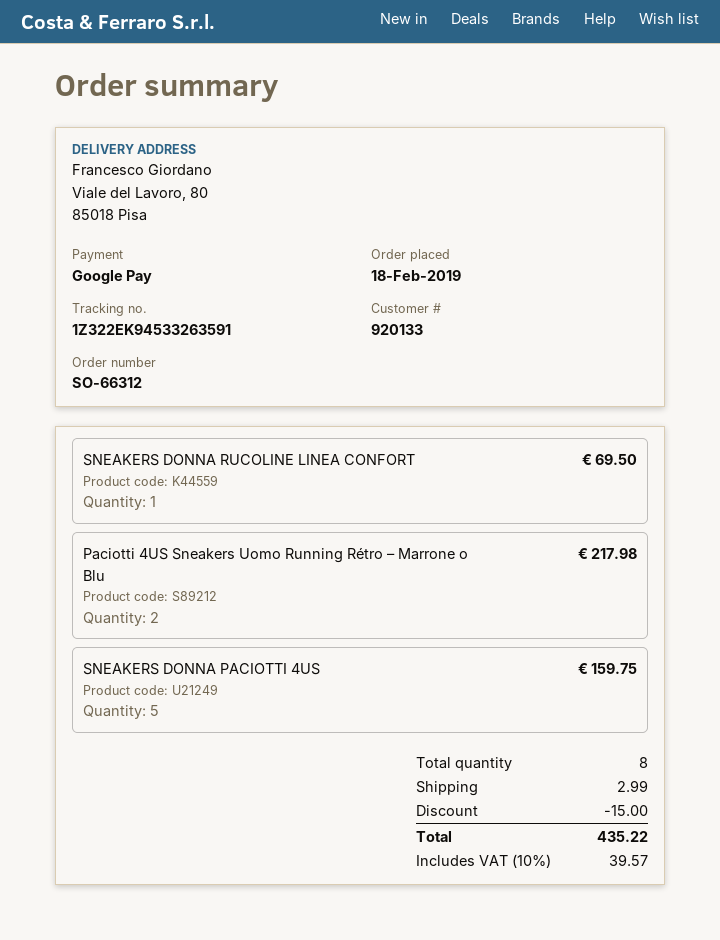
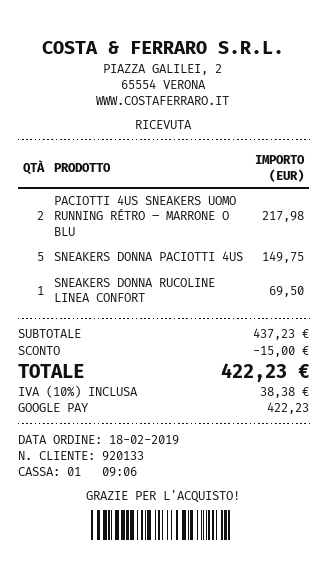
SNEAKERS DONNA PACIOTTI 4US: 5 for 159.75 -> 5 for 149.75
shipping: 2.99 -> none
tax: 10% = 39.57 -> 10% = 38.38
total: 435.22 -> 422.23

